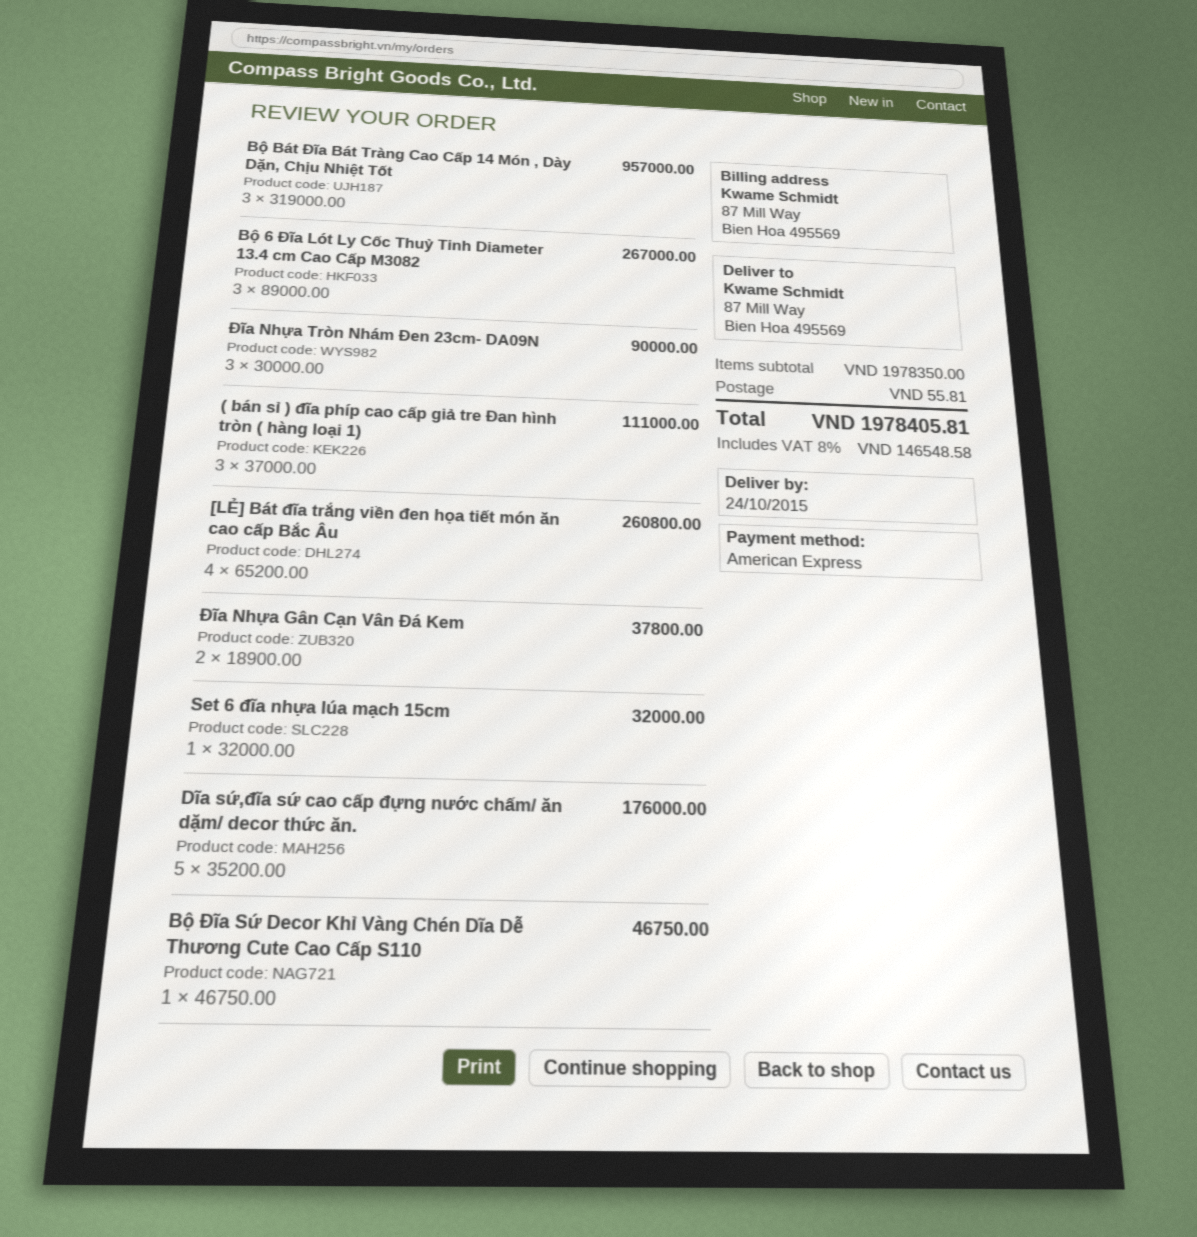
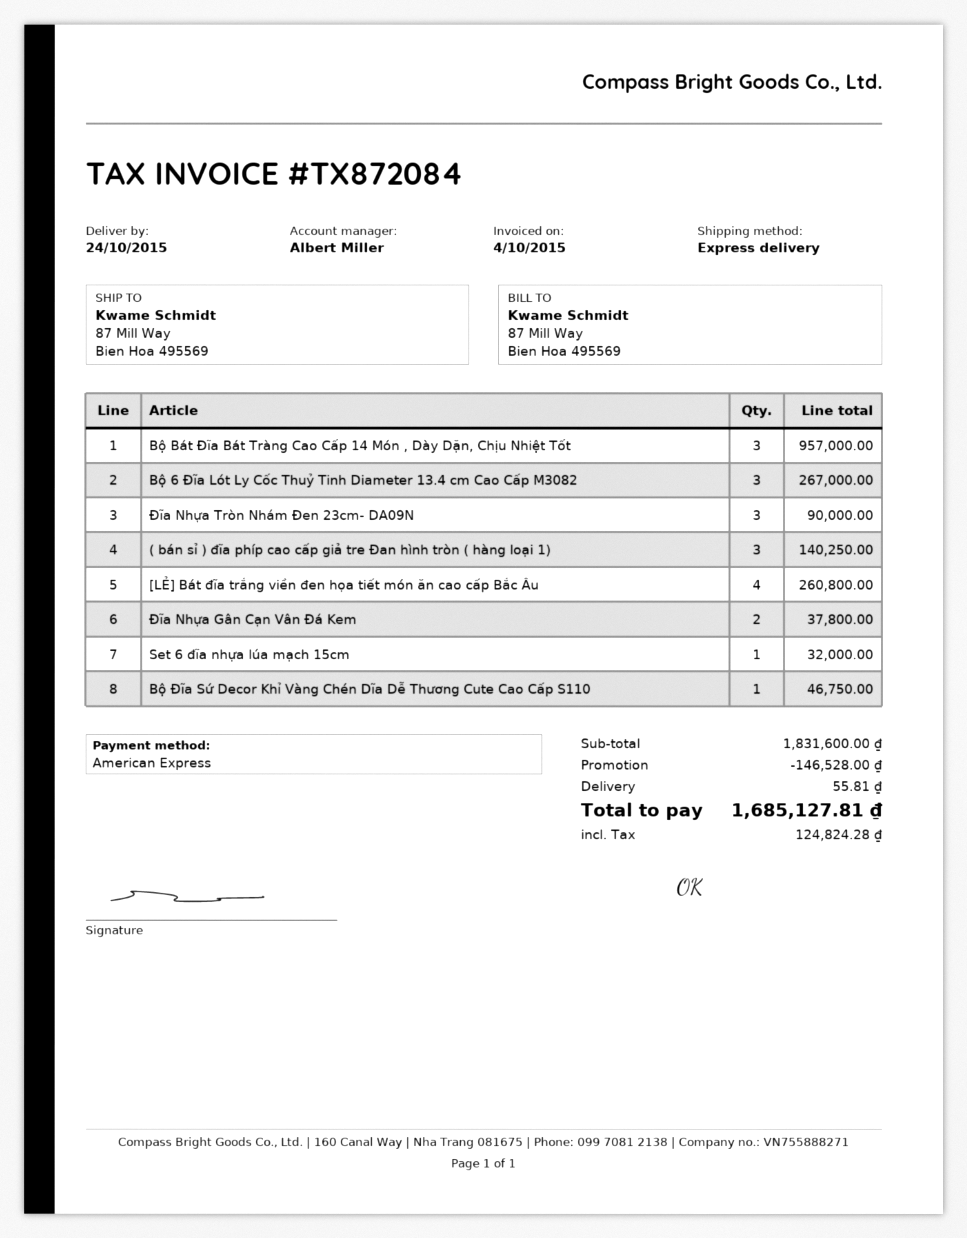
( bán sỉ ) đĩa phíp cao cấp giả tre Đan hình tròn ( hàng loại 1): 3 for 111000.00 -> 3 for 140250.00
Dĩa sứ,đĩa sứ cao cấp đựng nước chấm/ ăn dặm/ decor thức ăn.: 5 for 176000.00 -> none
subtotal: 1978350.00 -> 1831600.00
discount: none -> 146528.00
tax: 146548.58 -> 124824.28
total: 1978405.81 -> 1685127.81

